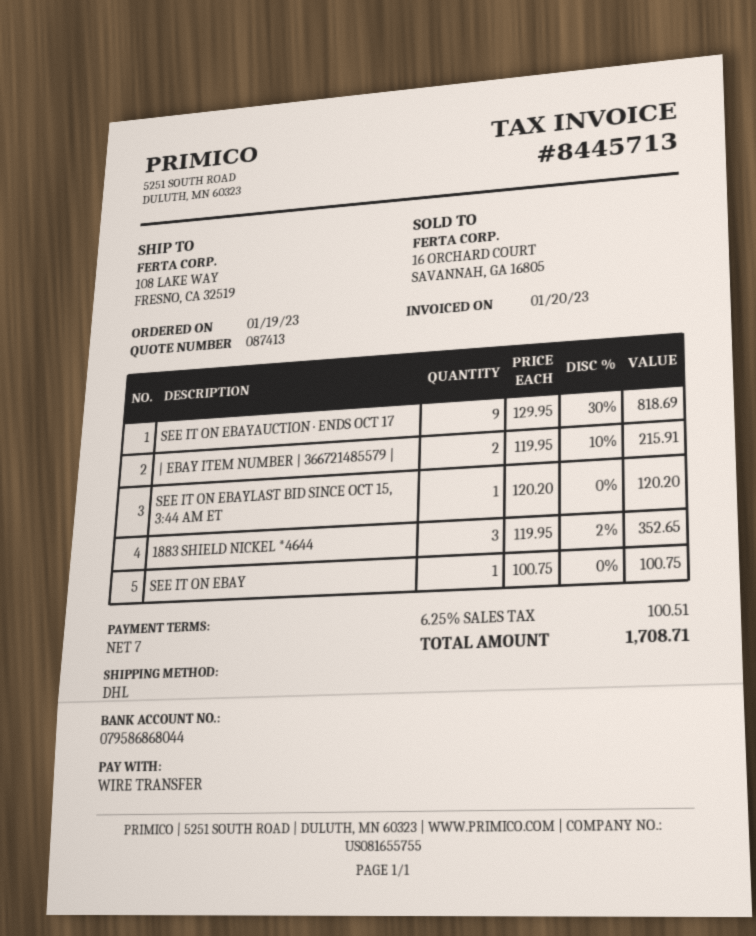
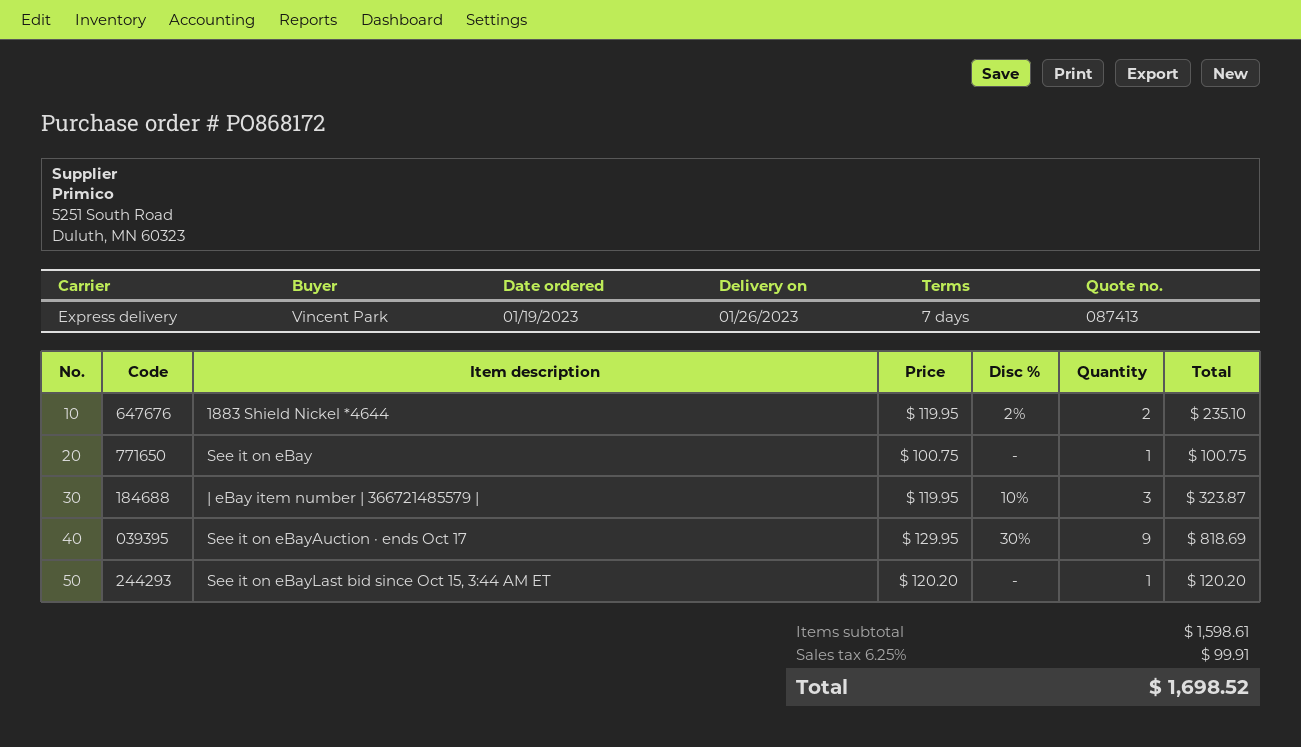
shipping method: DHL -> express
| EBAY ITEM NUMBER | 366721485579 |: 2 x 119.95 - 10% = 215.91 -> 3 x 119.95 - 10% = 323.87
1883 SHIELD NICKEL *4644: 3 x 119.95 - 2% = 352.65 -> 2 x 119.95 - 2% = 235.10
tax: 6.25% = 100.51 -> 6.25% = 99.91
total: 1708.71 -> 1698.52

